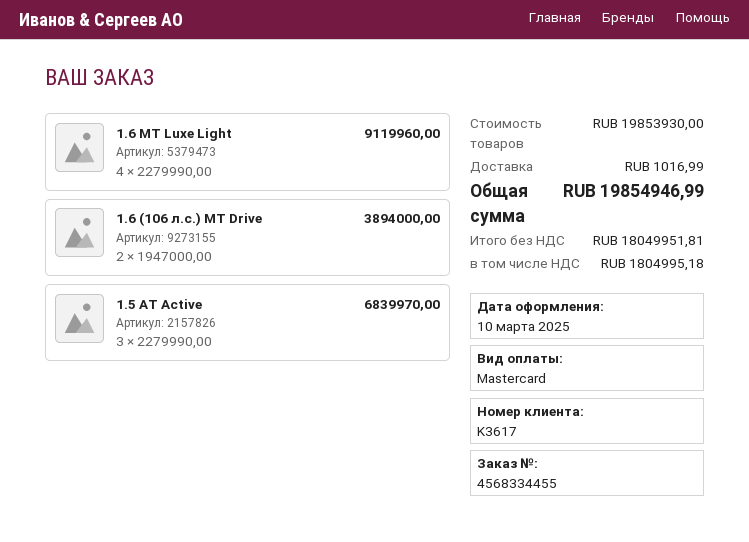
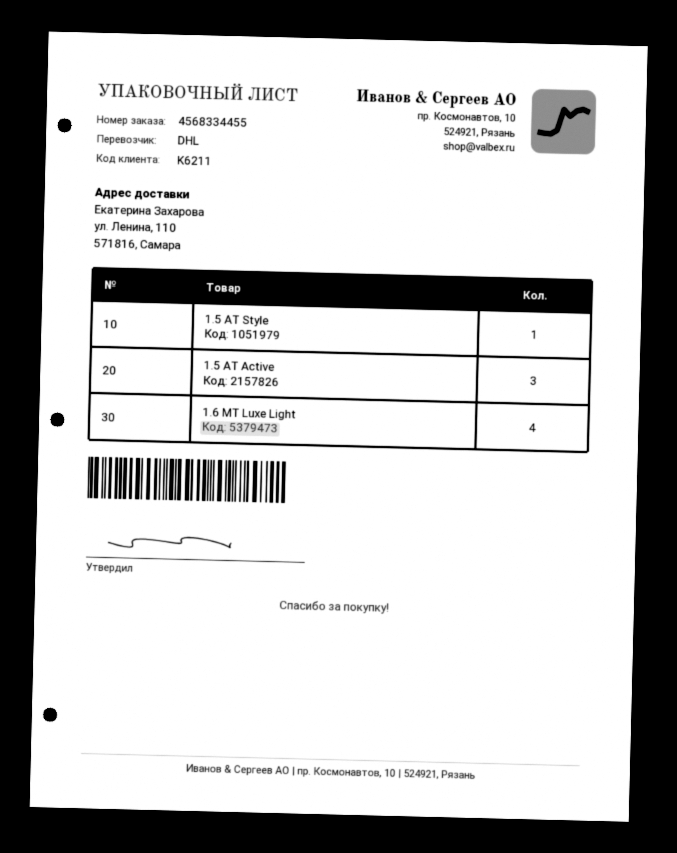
customer number: K3617 -> K6211
1.6 (106 л.с.) MT Drive: 2 -> none
1.5 AT Style: none -> 1

